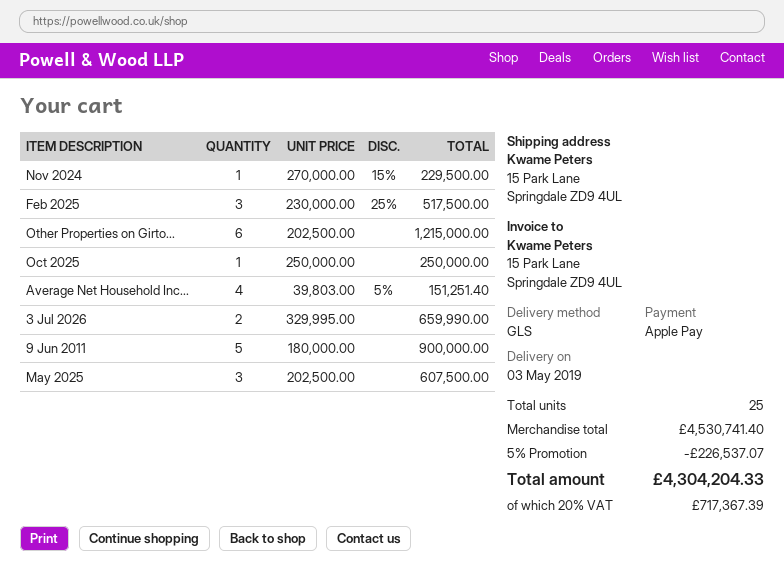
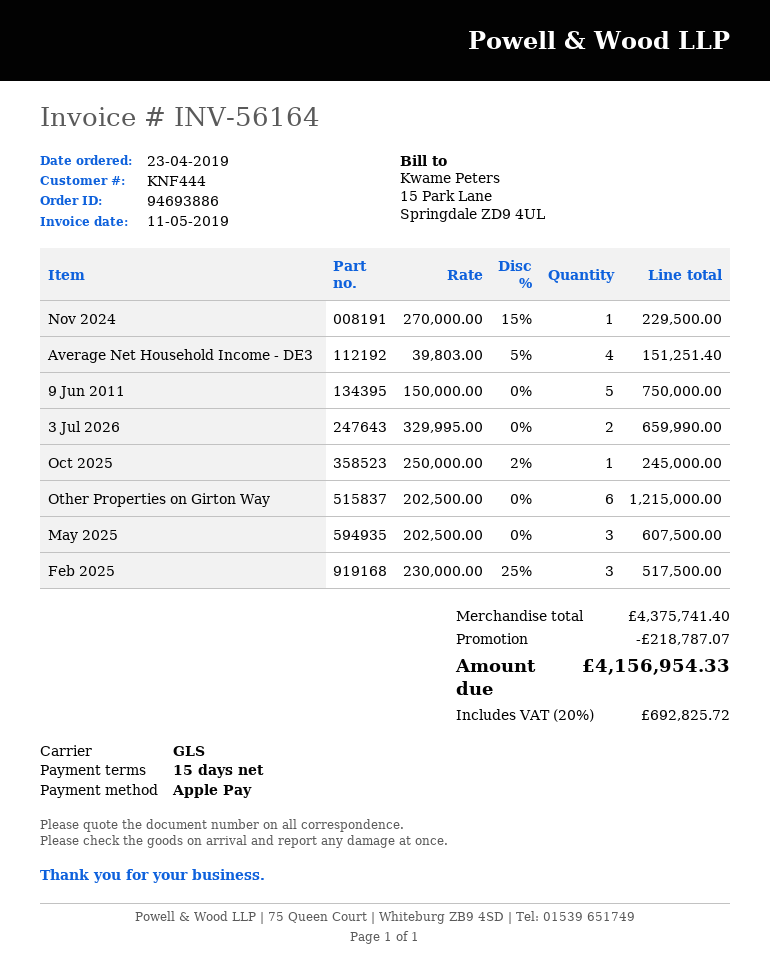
Oct 2025: 1 x 250000.00 = 250000.00 -> 1 x 250000.00 - 2% = 245000.00
9 Jun 2011: 5 x 180000.00 = 900000.00 -> 5 x 150000.00 = 750000.00
subtotal: 4530741.40 -> 4375741.40
discount: 226537.07 -> 218787.07
tax: 20% = 717367.39 -> 20% = 692825.72
total: 4304204.33 -> 4156954.33

